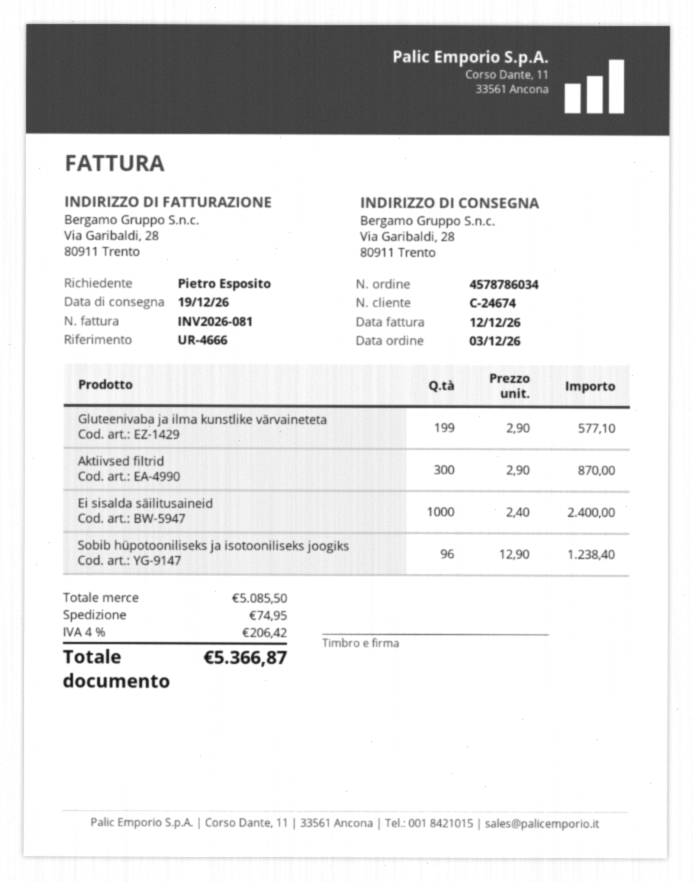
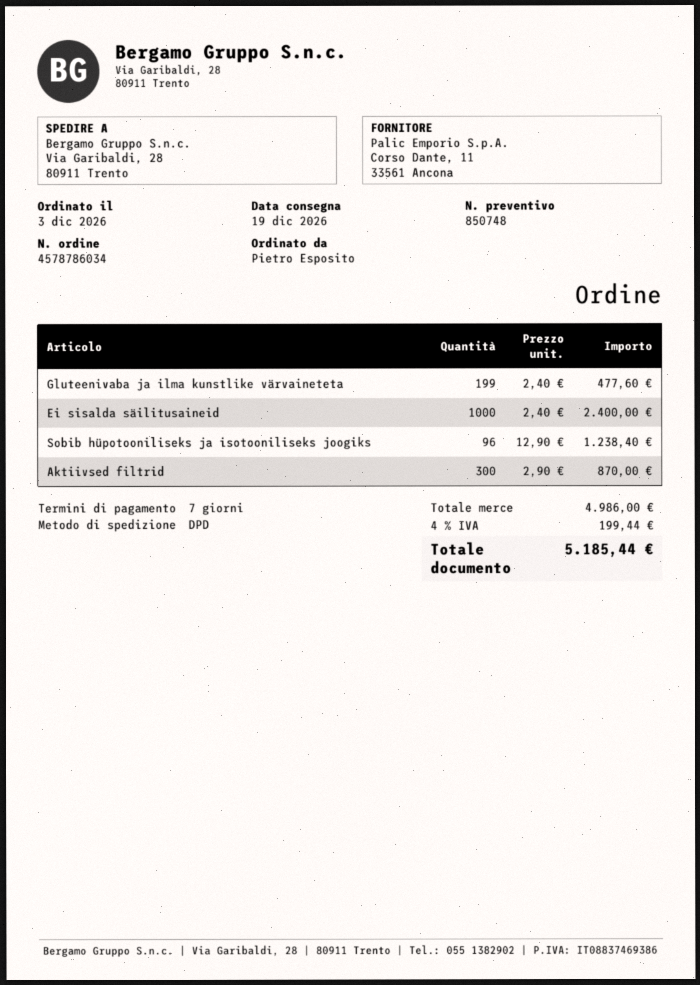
Gluteenivaba ja ilma kunstlike värvaineteta: 199 x 2.90 = 577.10 -> 199 x 2.40 = 477.60
subtotal: 5085.50 -> 4986.00
shipping: 74.95 -> none
tax: 4% = 206.42 -> 4% = 199.44
total: 5366.87 -> 5185.44

